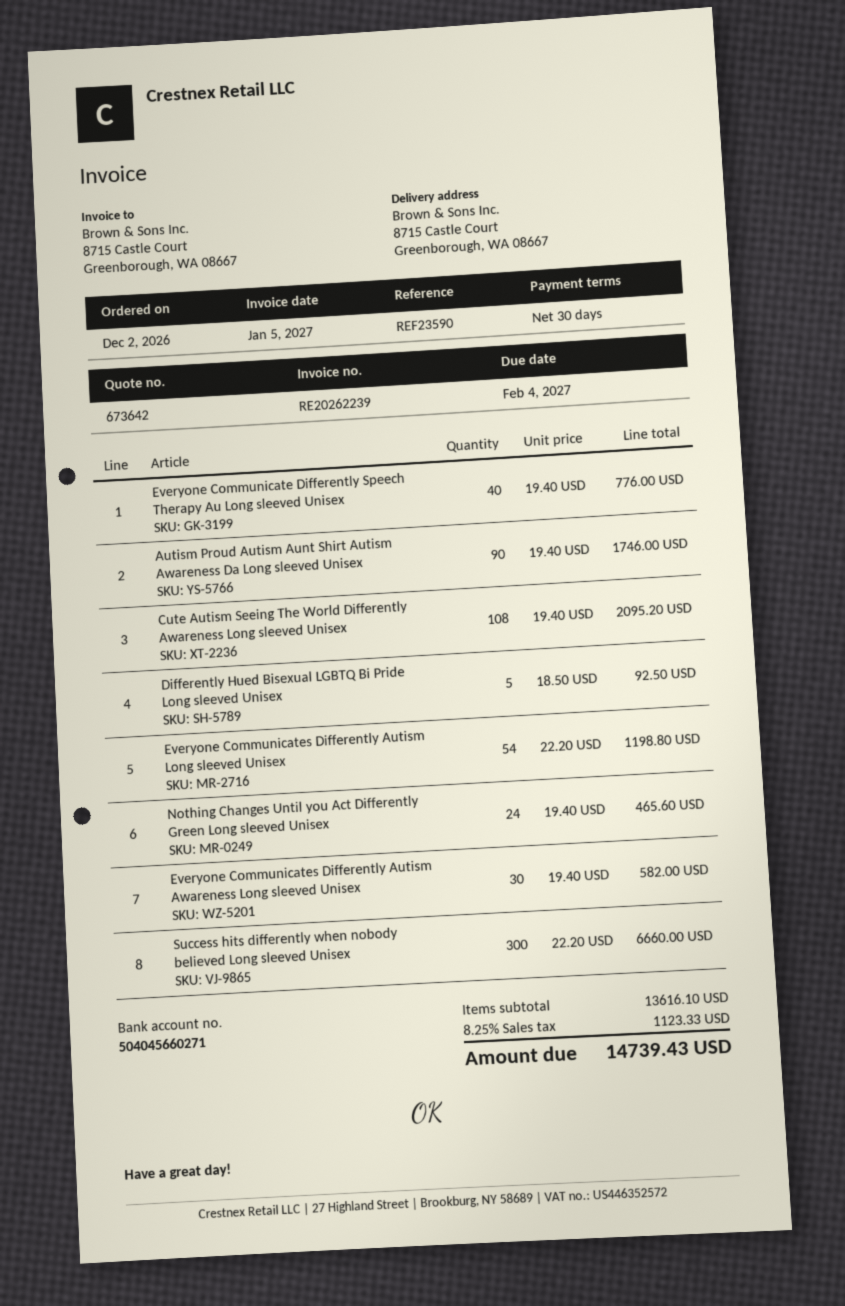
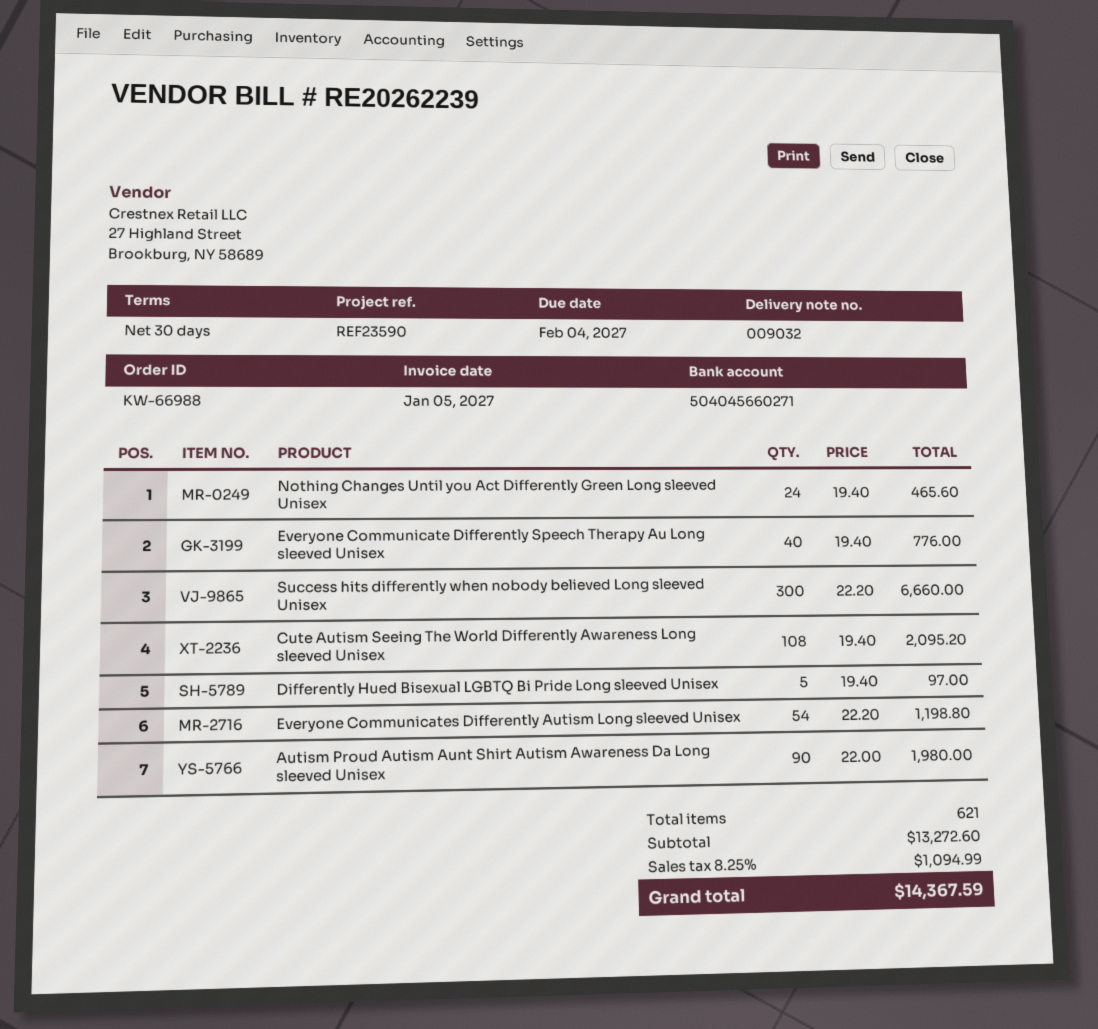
Autism Proud Autism Aunt Shirt Autism Awareness Da Long sleeved Unisex: 90 x 19.40 = 1746.00 -> 90 x 22.00 = 1980.00
Differently Hued Bisexual LGBTQ Bi Pride Long sleeved Unisex: 5 x 18.50 = 92.50 -> 5 x 19.40 = 97.00
Everyone Communicates Differently Autism Awareness Long sleeved Unisex: 30 x 19.40 = 582.00 -> none
subtotal: 13616.10 -> 13272.60
tax: 8.25% = 1123.33 -> 8.25% = 1094.99
total: 14739.43 -> 14367.59

